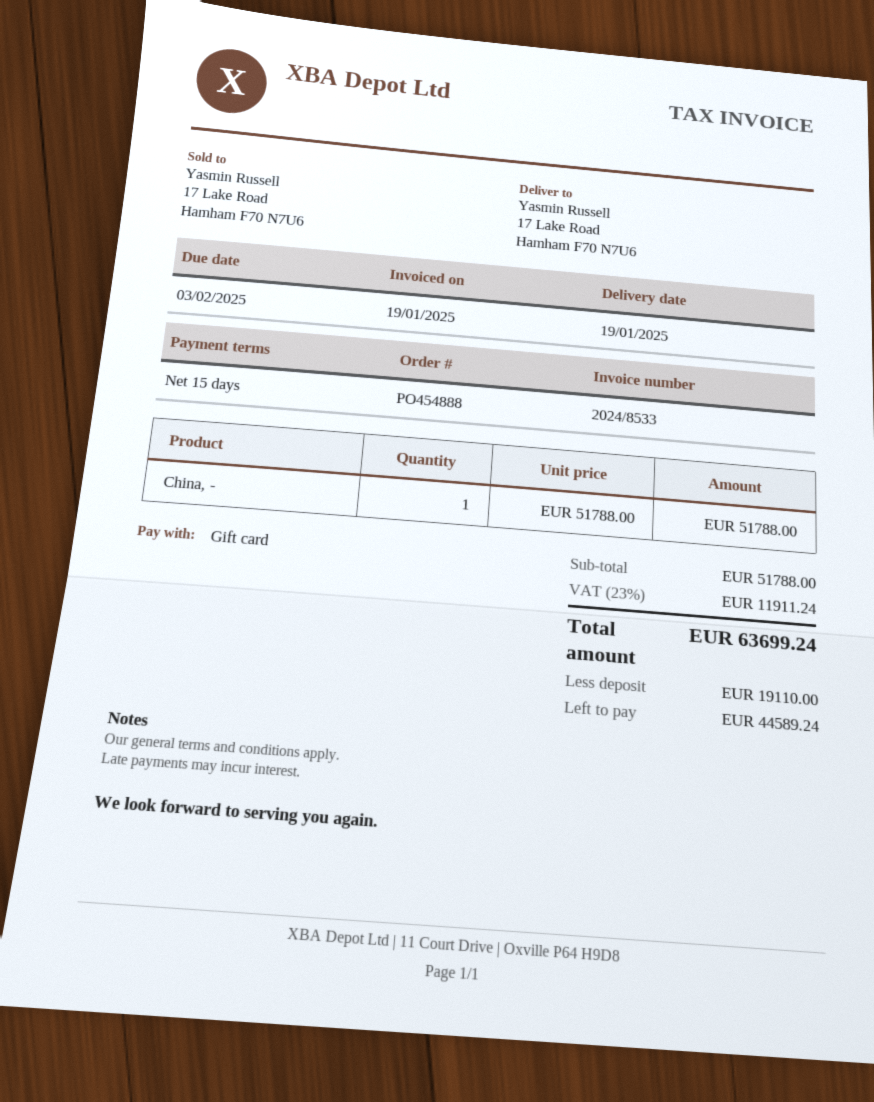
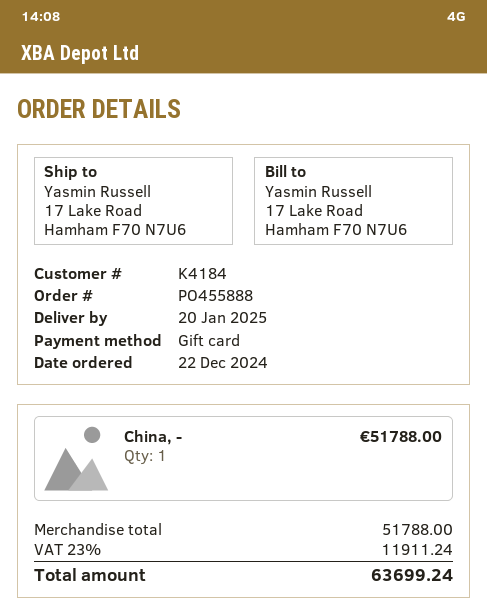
order number: PO454888 -> PO455888
delivery date: 2025-01-19 -> 2025-01-20

